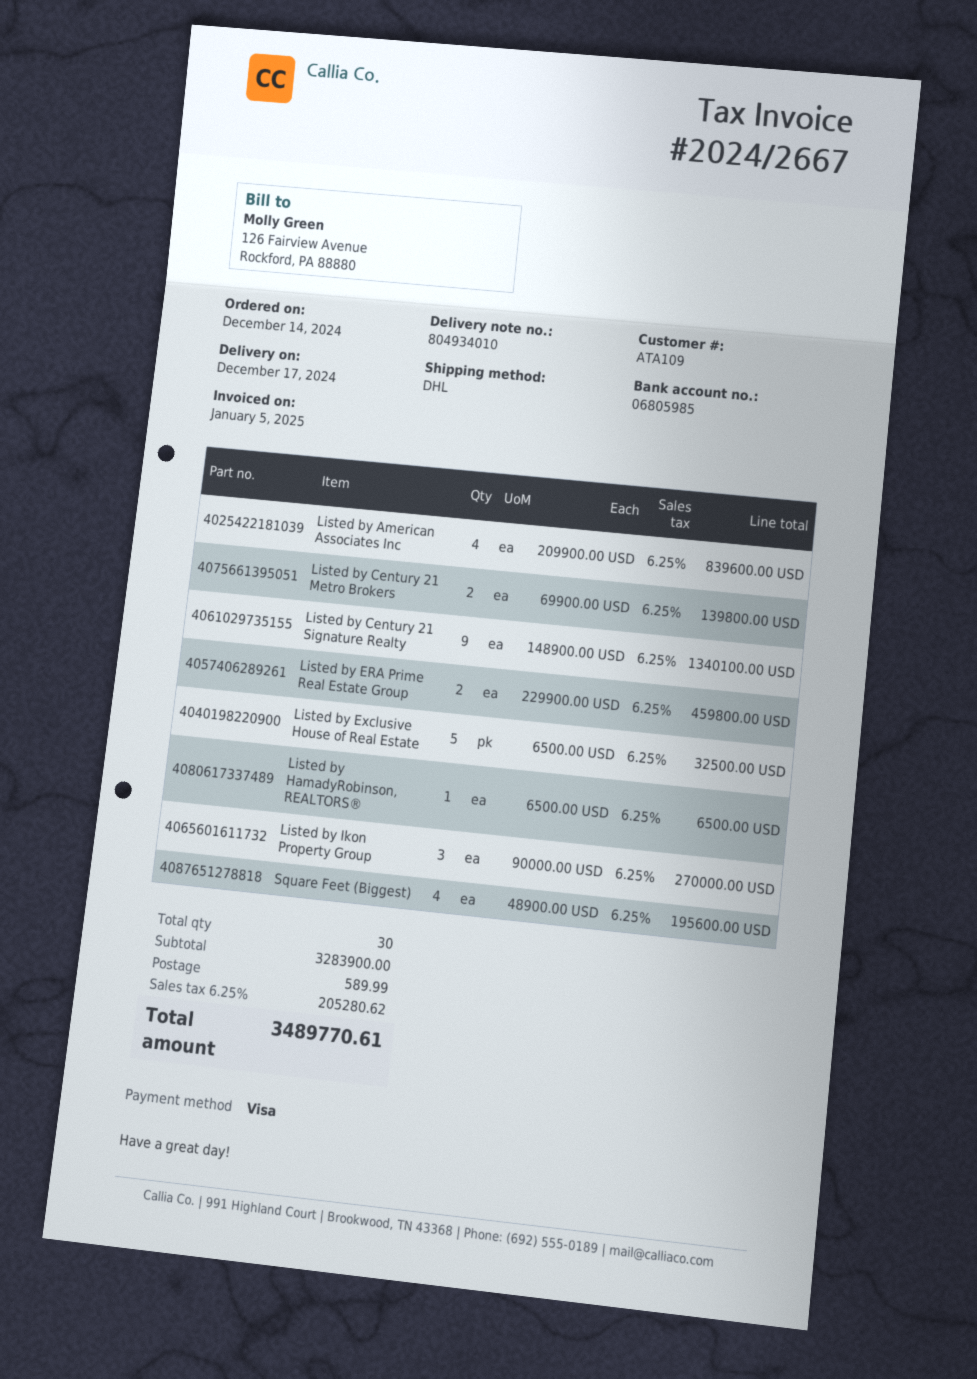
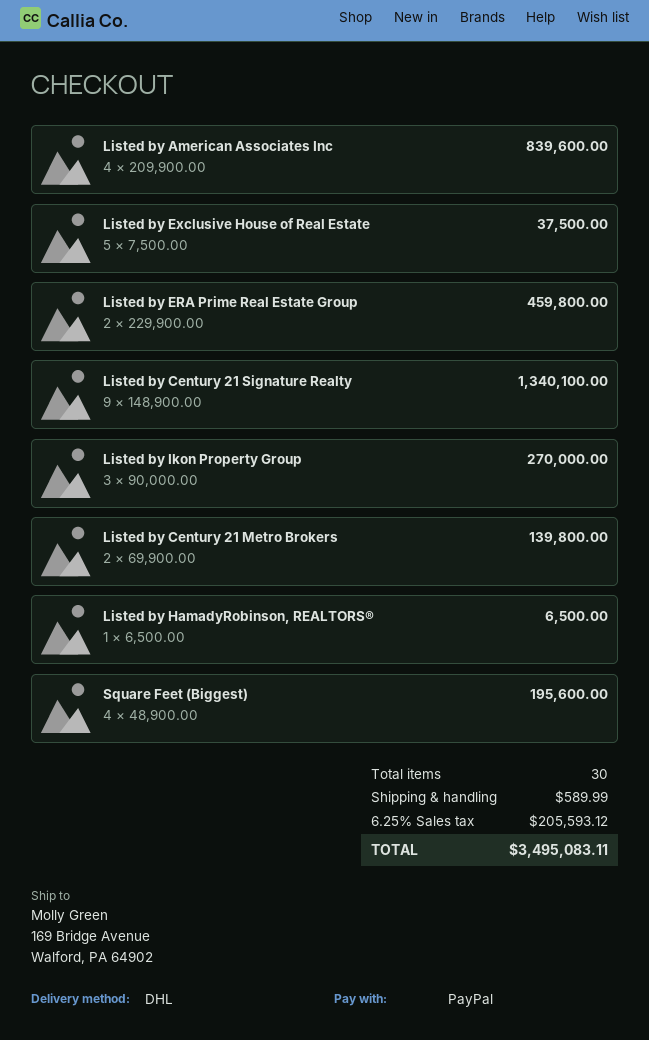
payment method: Visa -> PayPal
Listed by Exclusive House of Real Estate: 5 x 6500.00 = 32500.00 -> 5 x 7500.00 = 37500.00
tax: 6.25% = 205280.62 -> 6.25% = 205593.12
total: 3489770.61 -> 3495083.11

